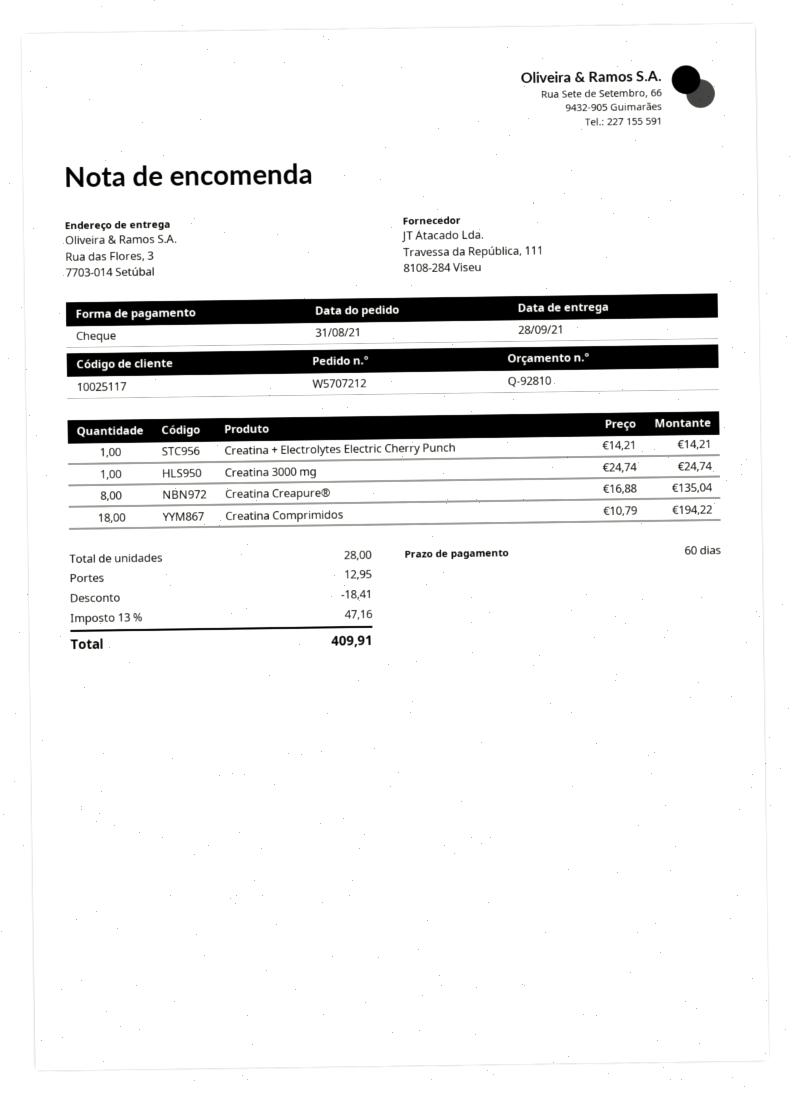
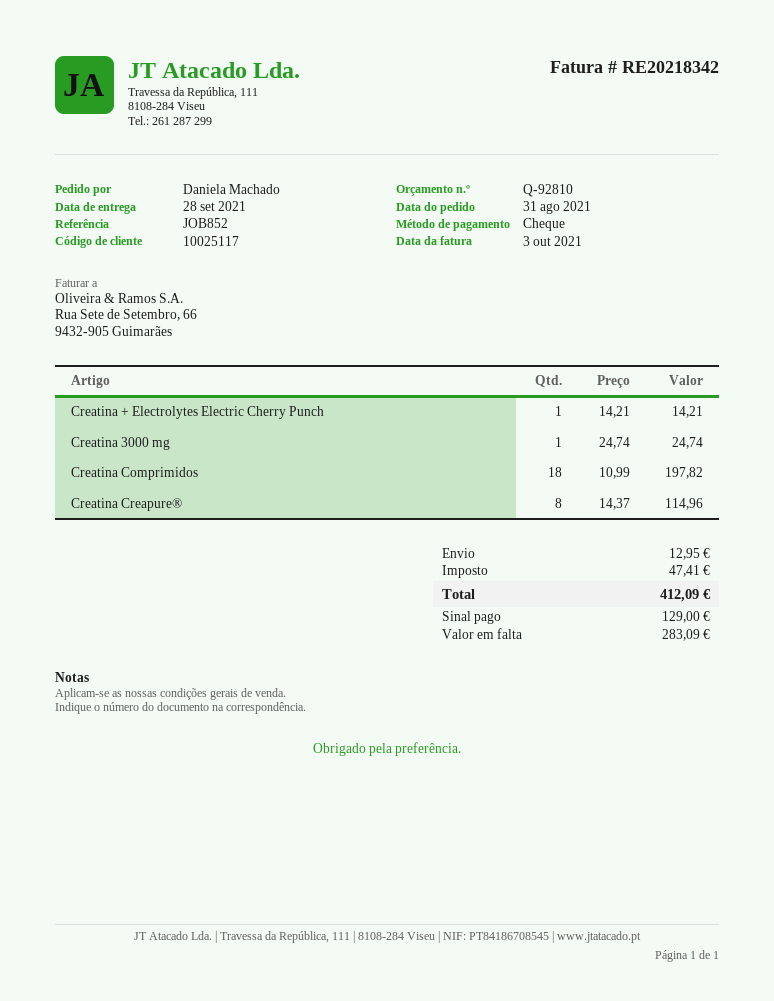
Creatina Creapure®: 8 x 16.88 = 135.04 -> 8 x 14.37 = 114.96
Creatina Comprimidos: 18 x 10.79 = 194.22 -> 18 x 10.99 = 197.82
discount: 18.41 -> none
tax: 47.16 -> 47.41
total: 409.91 -> 412.09

